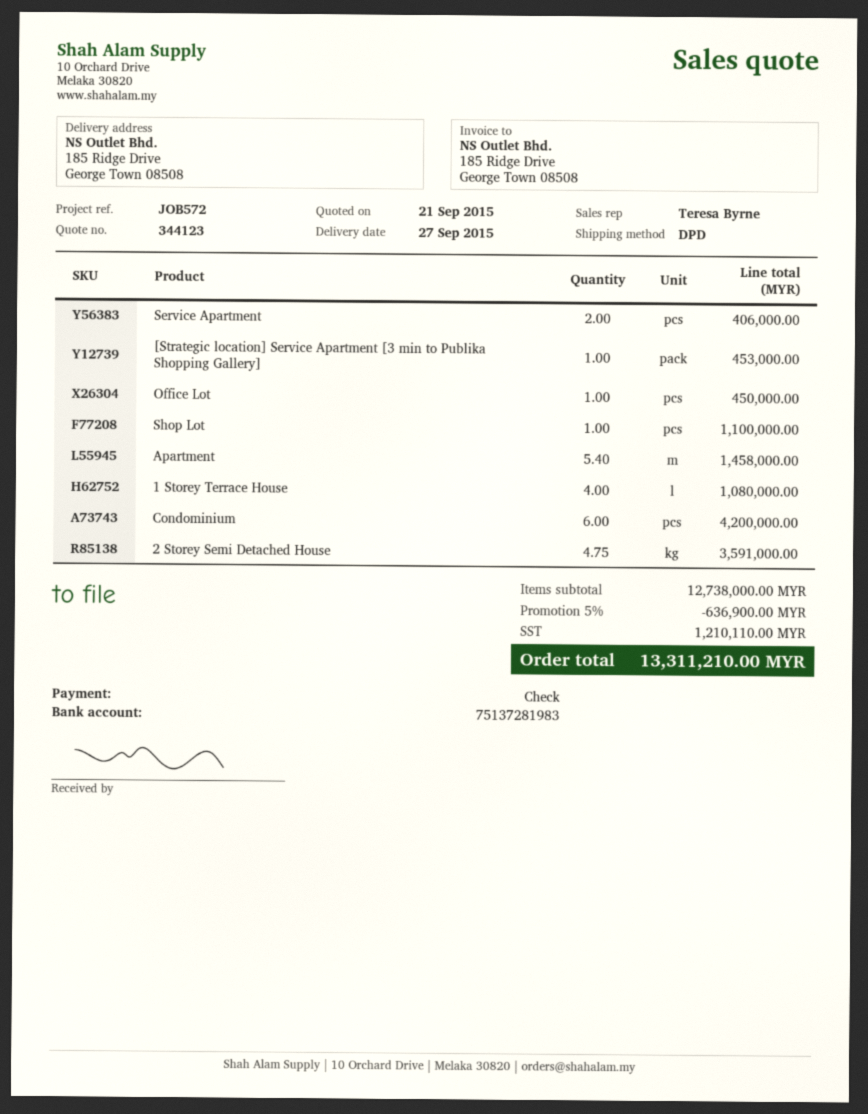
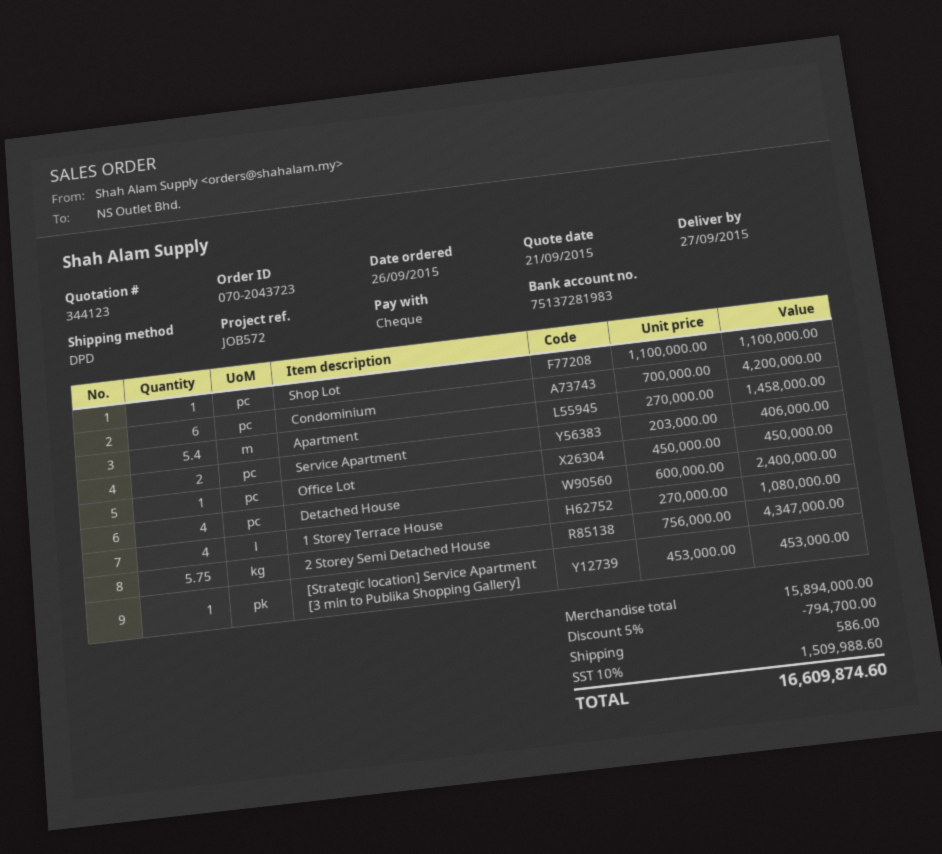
2 Storey Semi Detached House: 4.75 for 3591000.00 -> 5.75 for 4347000.00
Detached House: none -> 4 for 2400000.00
subtotal: 12738000.00 -> 15894000.00
discount: 5% = 636900.00 -> 5% = 794700.00
shipping: none -> 586.00
tax: 1210110.00 -> 1509988.60
total: 13311210.00 -> 16609874.60

